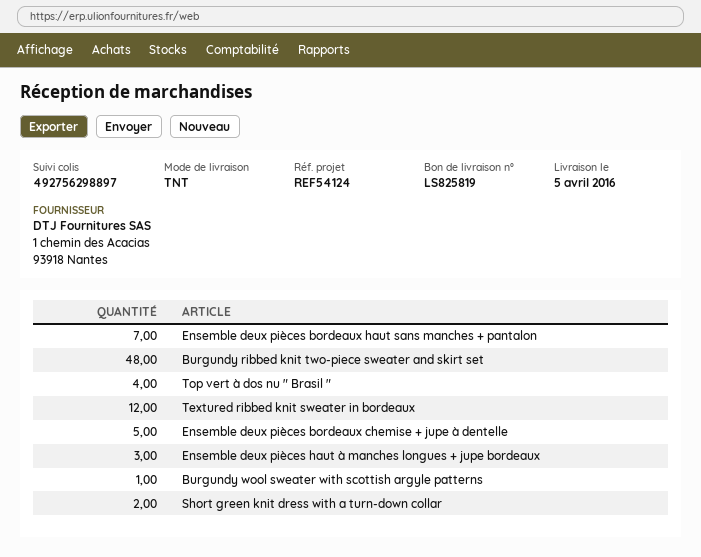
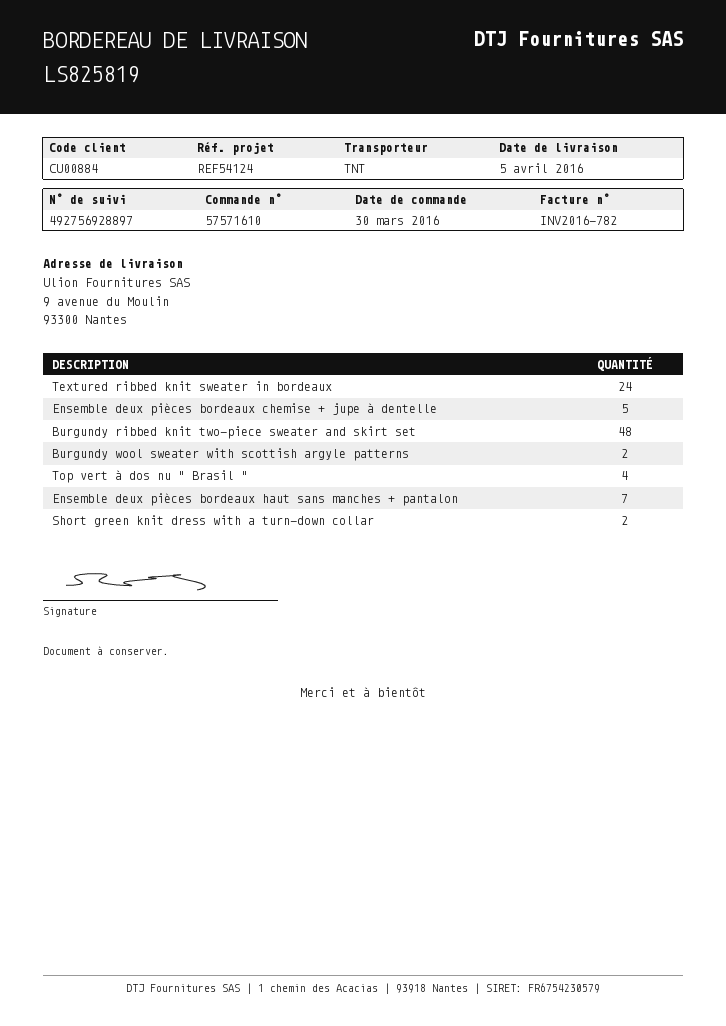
tracking number: 492756298897 -> 492756928897
Textured ribbed knit sweater in bordeaux: 12 -> 24
Ensemble deux pièces haut à manches longues + jupe bordeaux: 3 -> none
Burgundy wool sweater with scottish argyle patterns: 1 -> 2

